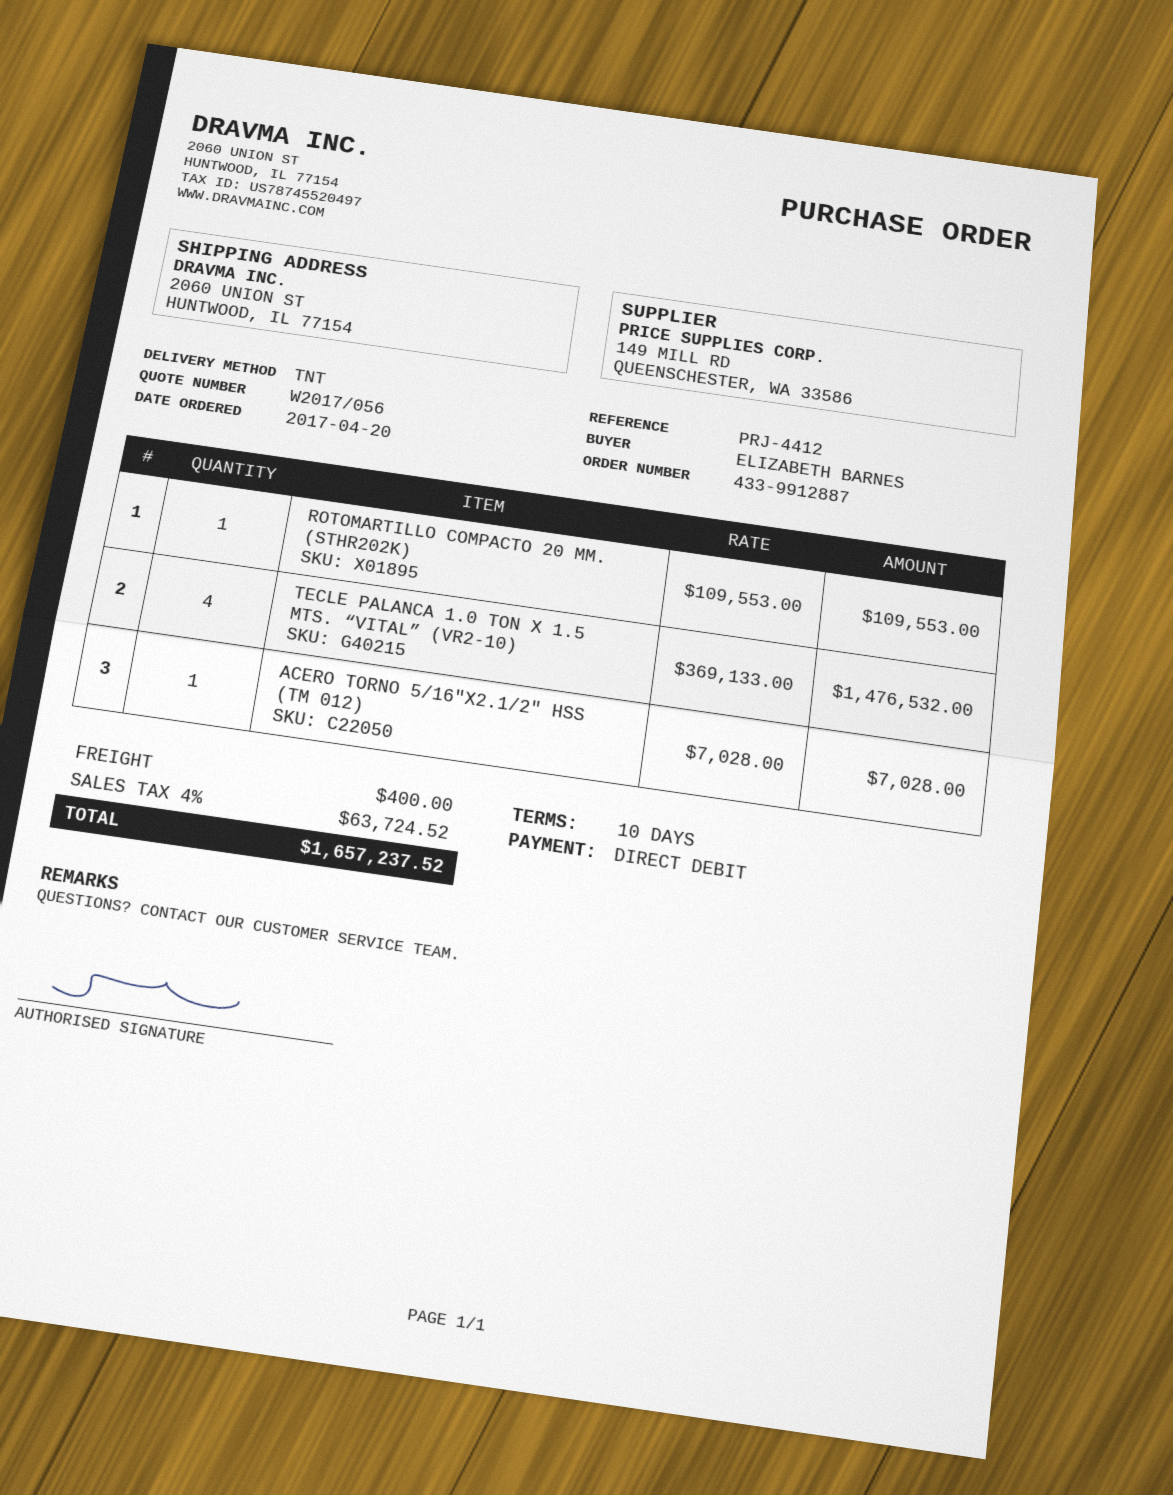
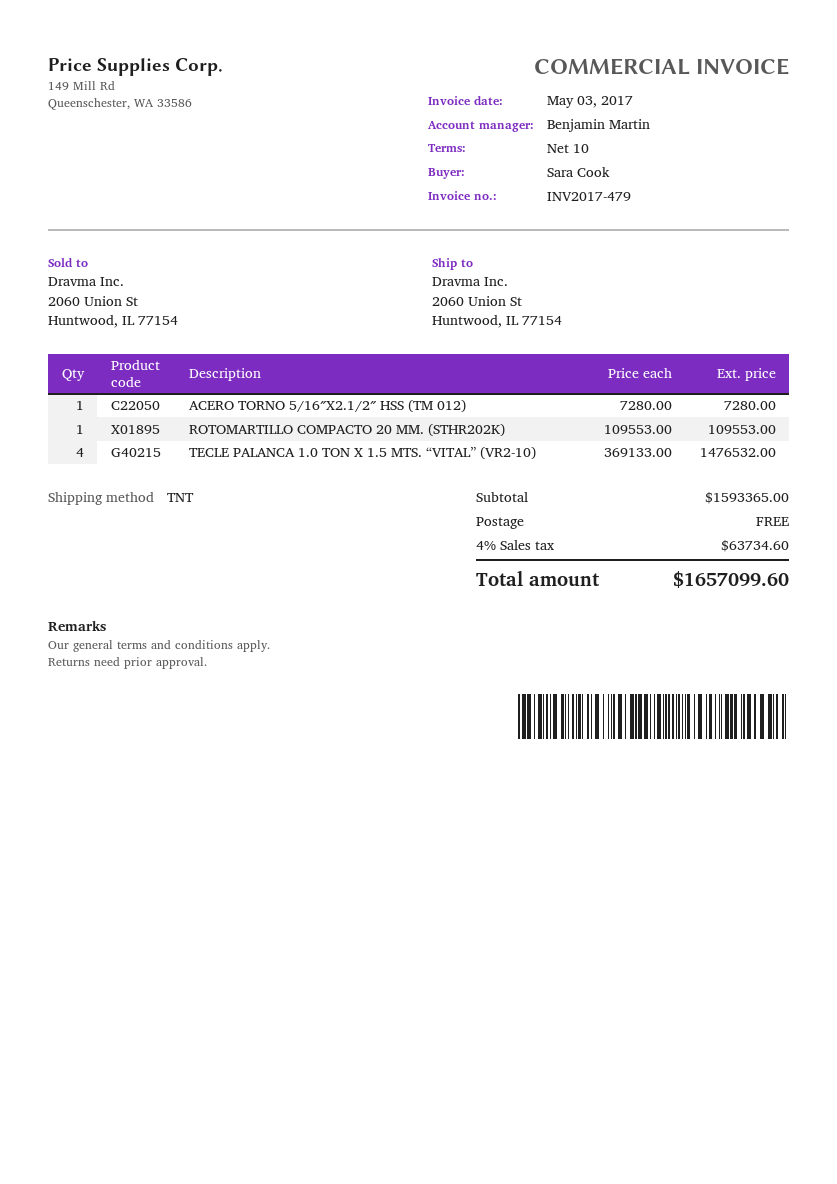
ordered by: ELIZABETH BARNES -> Sara Cook
ACERO TORNO 5/16″X2.1/2″ HSS (TM 012): 1 x 7028.00 = 7028.00 -> 1 x 7280.00 = 7280.00
shipping: 400.00 -> 0.00
tax: 4% = 63724.52 -> 4% = 63734.60
total: 1657237.52 -> 1657099.60

